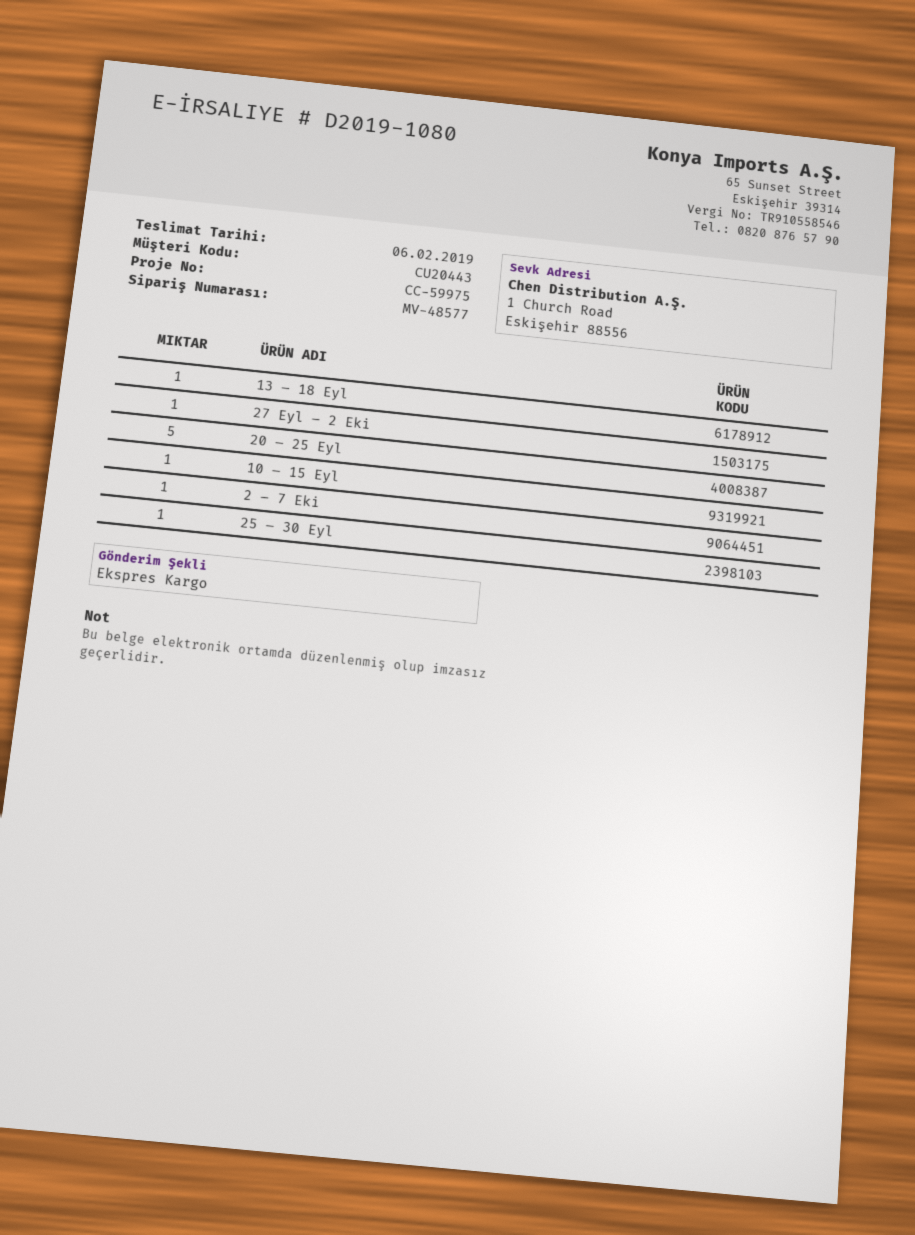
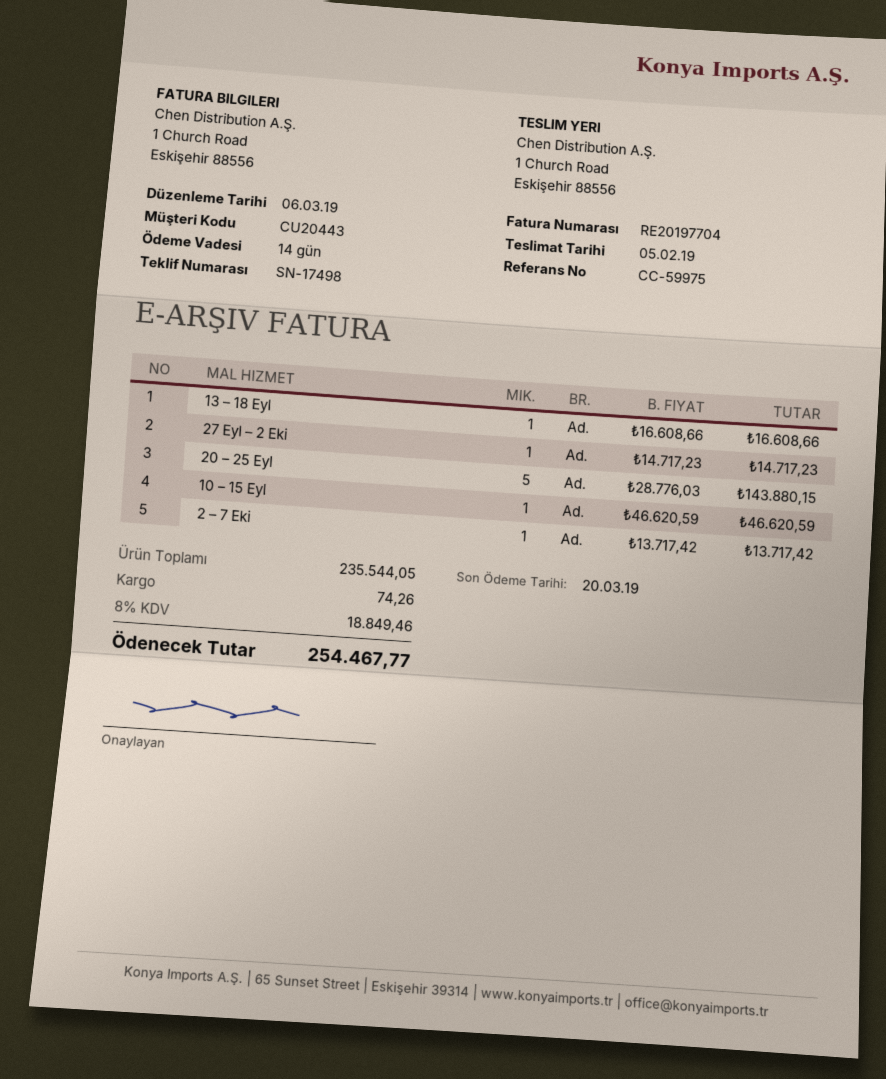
delivery date: 2019-02-06 -> 2019-02-05
25 – 30 Eyl: 1 -> none

